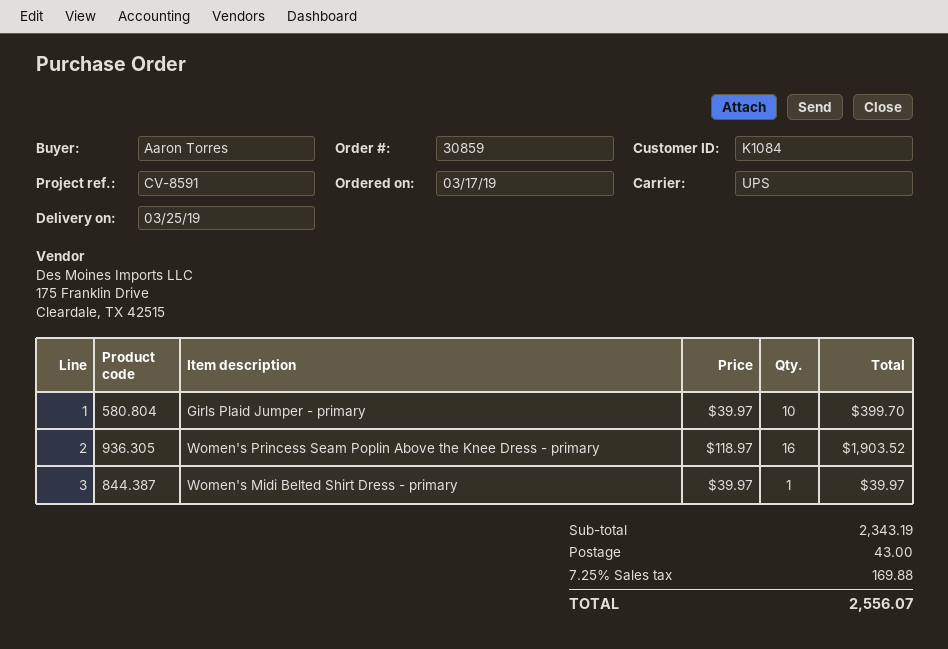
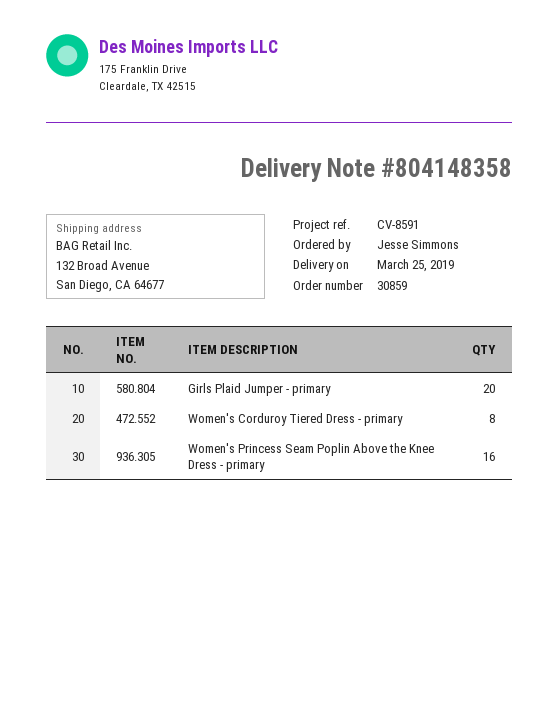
ordered by: Aaron Torres -> Jesse Simmons
Girls Plaid Jumper - primary: 10 -> 20
Women's Midi Belted Shirt Dress - primary: 1 -> none
Women's Corduroy Tiered Dress - primary: none -> 8

